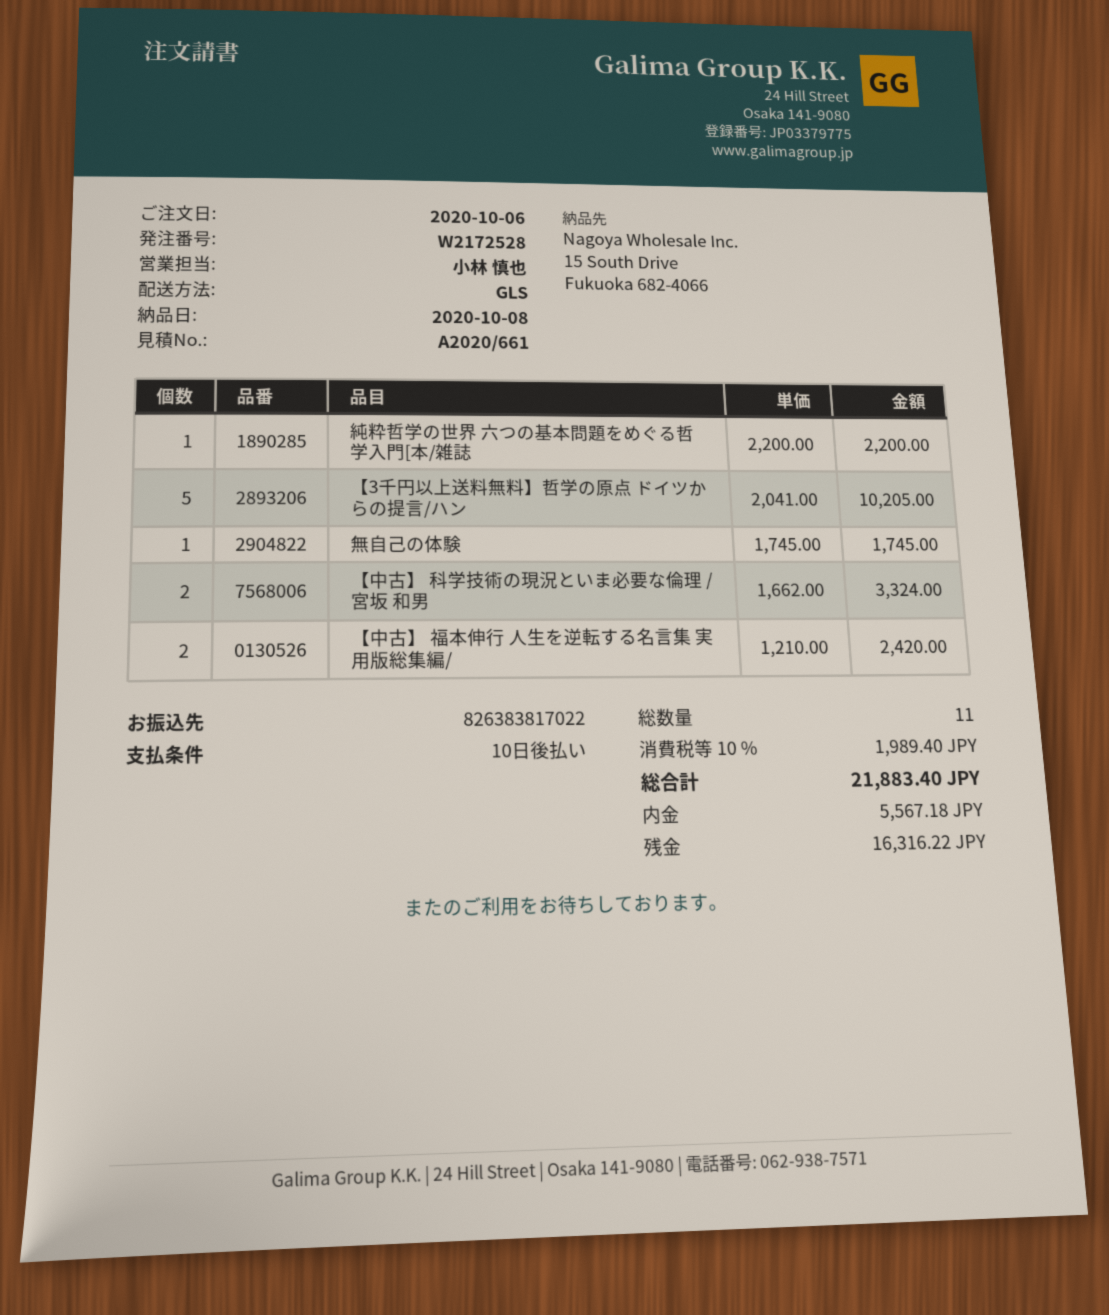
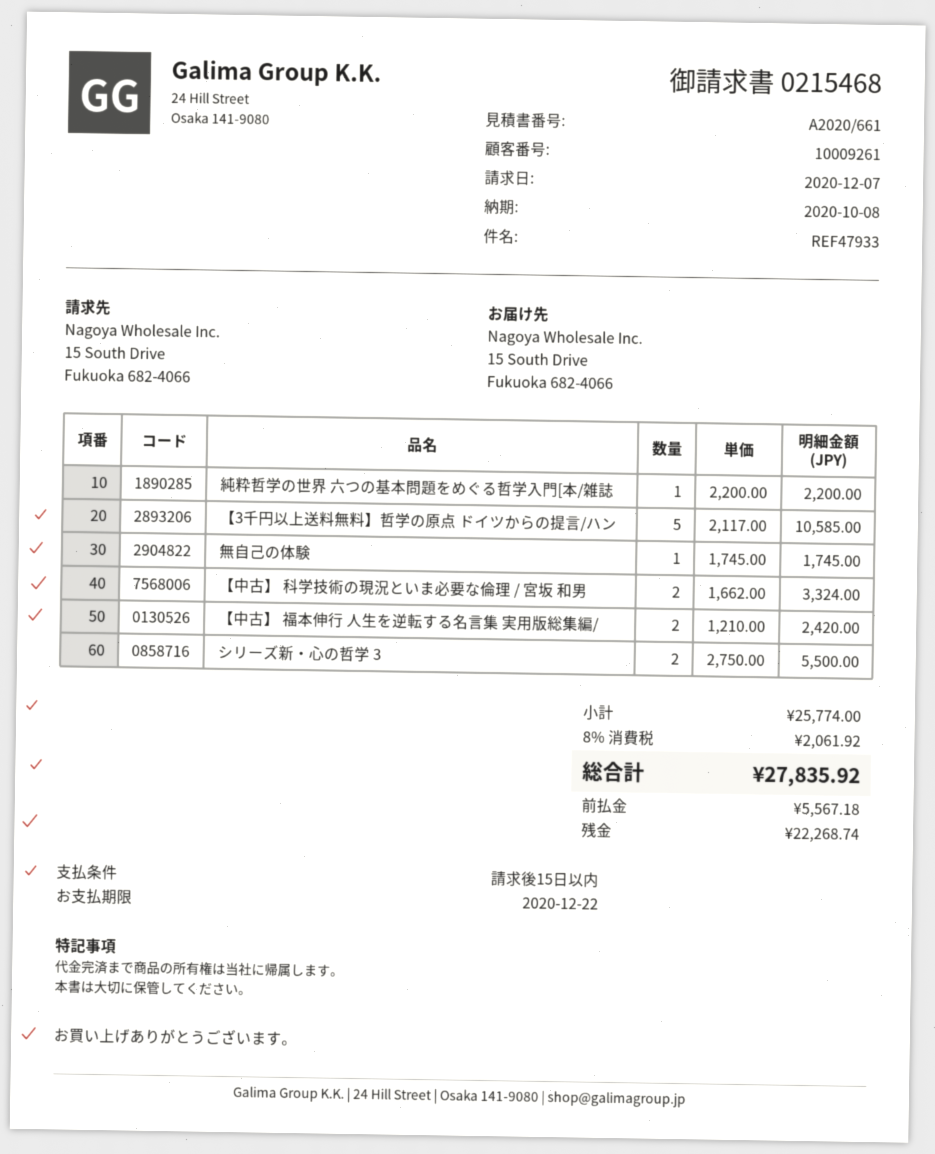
payment terms: 10 days -> 15 days
【3千円以上送料無料】哲学の原点 ドイツからの提言/ハン: 5 x 2041.00 = 10205.00 -> 5 x 2117.00 = 10585.00
シリーズ新・心の哲学 3: none -> 2 x 2750.00 = 5500.00
tax: 10% = 1989.40 -> 8% = 2061.92
total: 21883.40 -> 27835.92
balance: 16316.22 -> 22268.74

